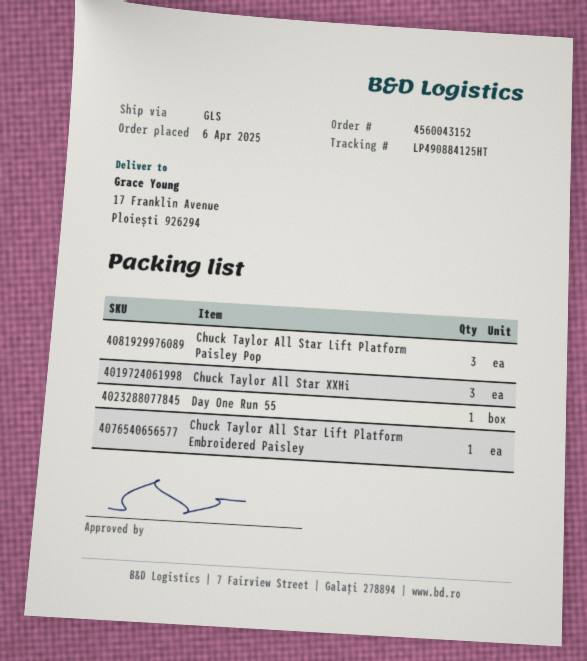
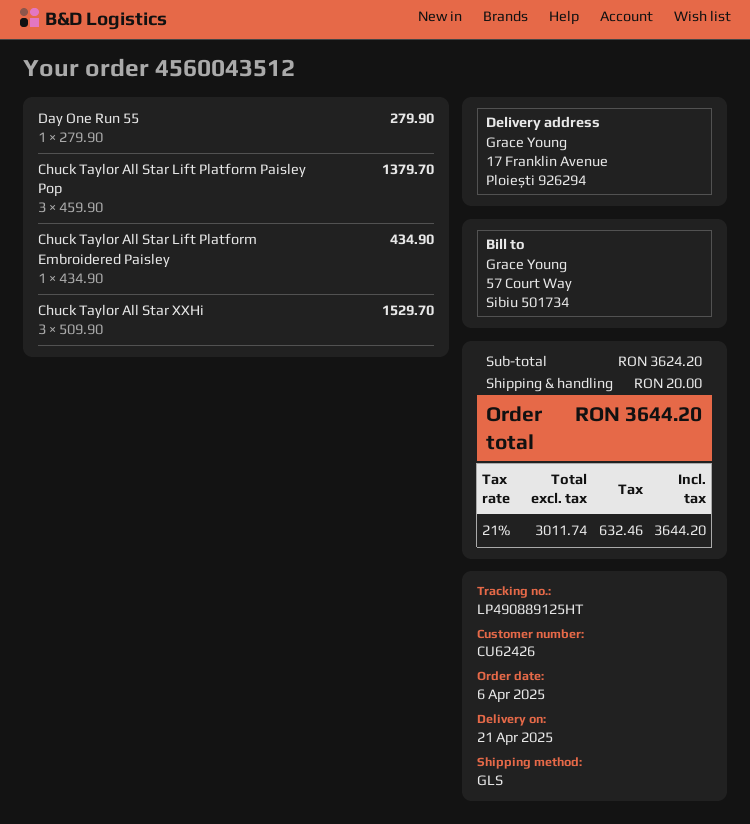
order number: 4560043152 -> 4560043512
tracking number: LP490884125HT -> LP490889125HT

